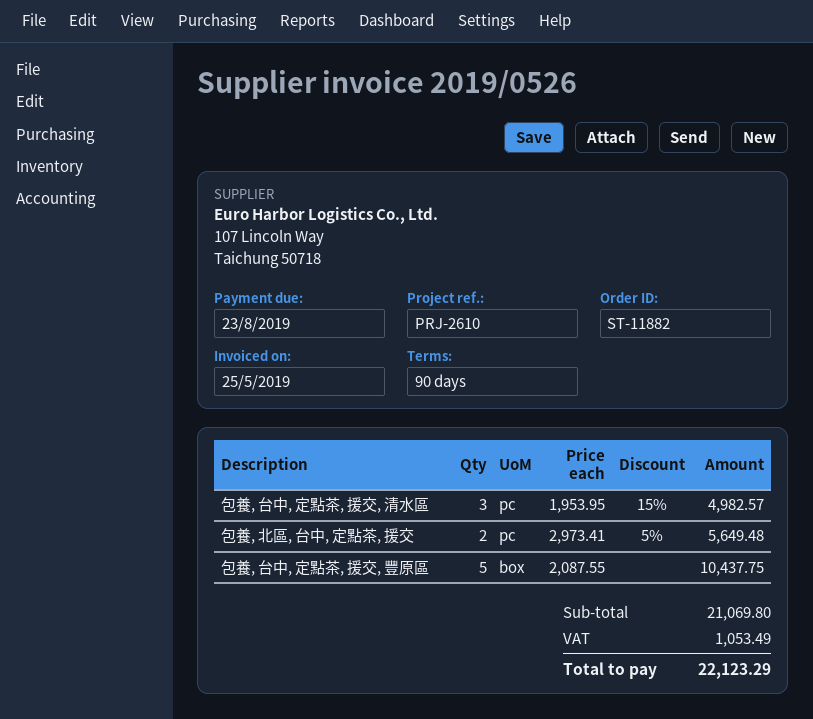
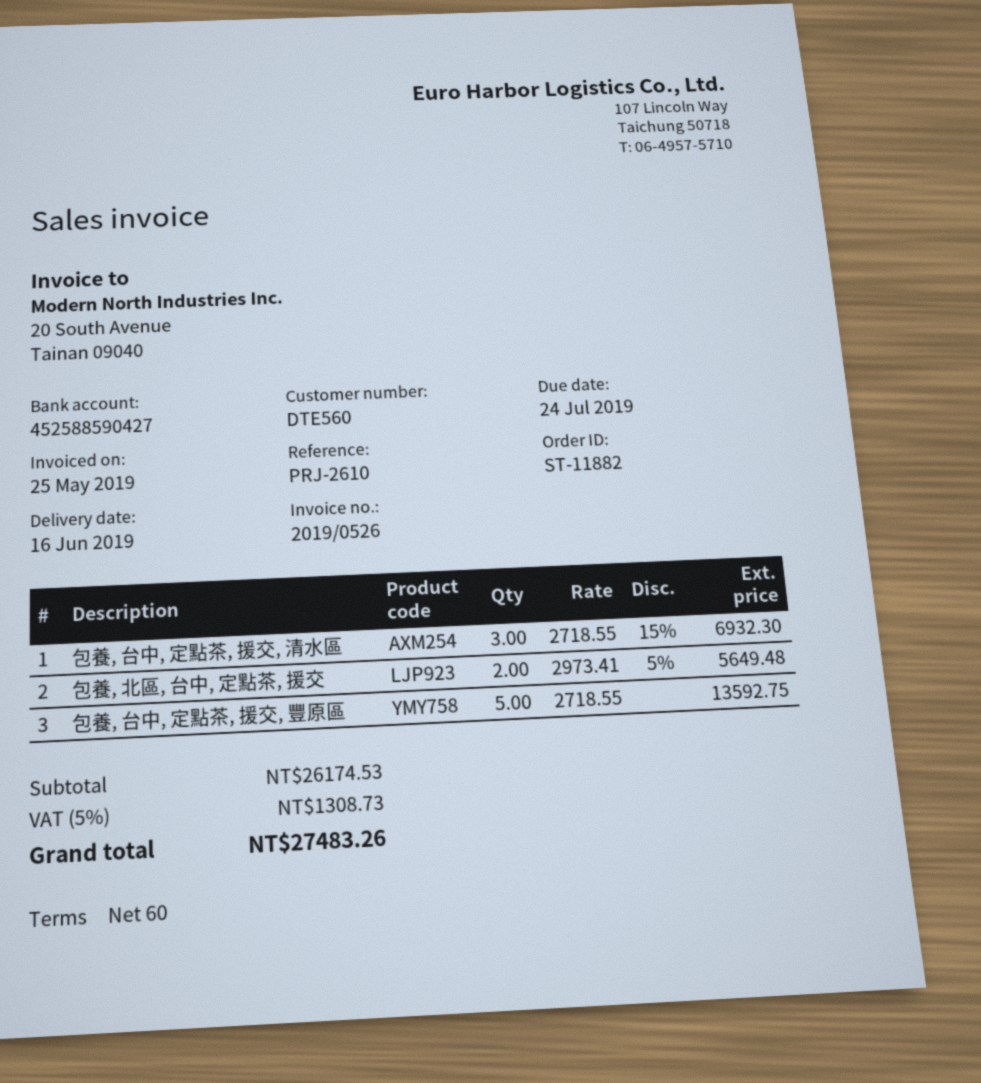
payment terms: 90 days -> 60 days
due date: 2019-08-23 -> 2019-07-24
包養, 台中, 定點茶, 援交, 清水區: 3 x 1953.95 - 15% = 4982.57 -> 3 x 2718.55 - 15% = 6932.30
包養, 台中, 定點茶, 援交, 豐原區: 5 x 2087.55 = 10437.75 -> 5 x 2718.55 = 13592.75
subtotal: 21069.80 -> 26174.53
tax: 1053.49 -> 1308.73
total: 22123.29 -> 27483.26

